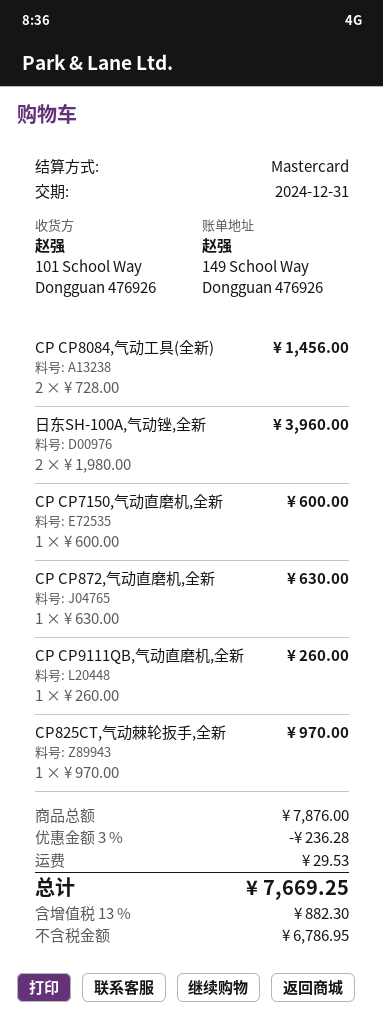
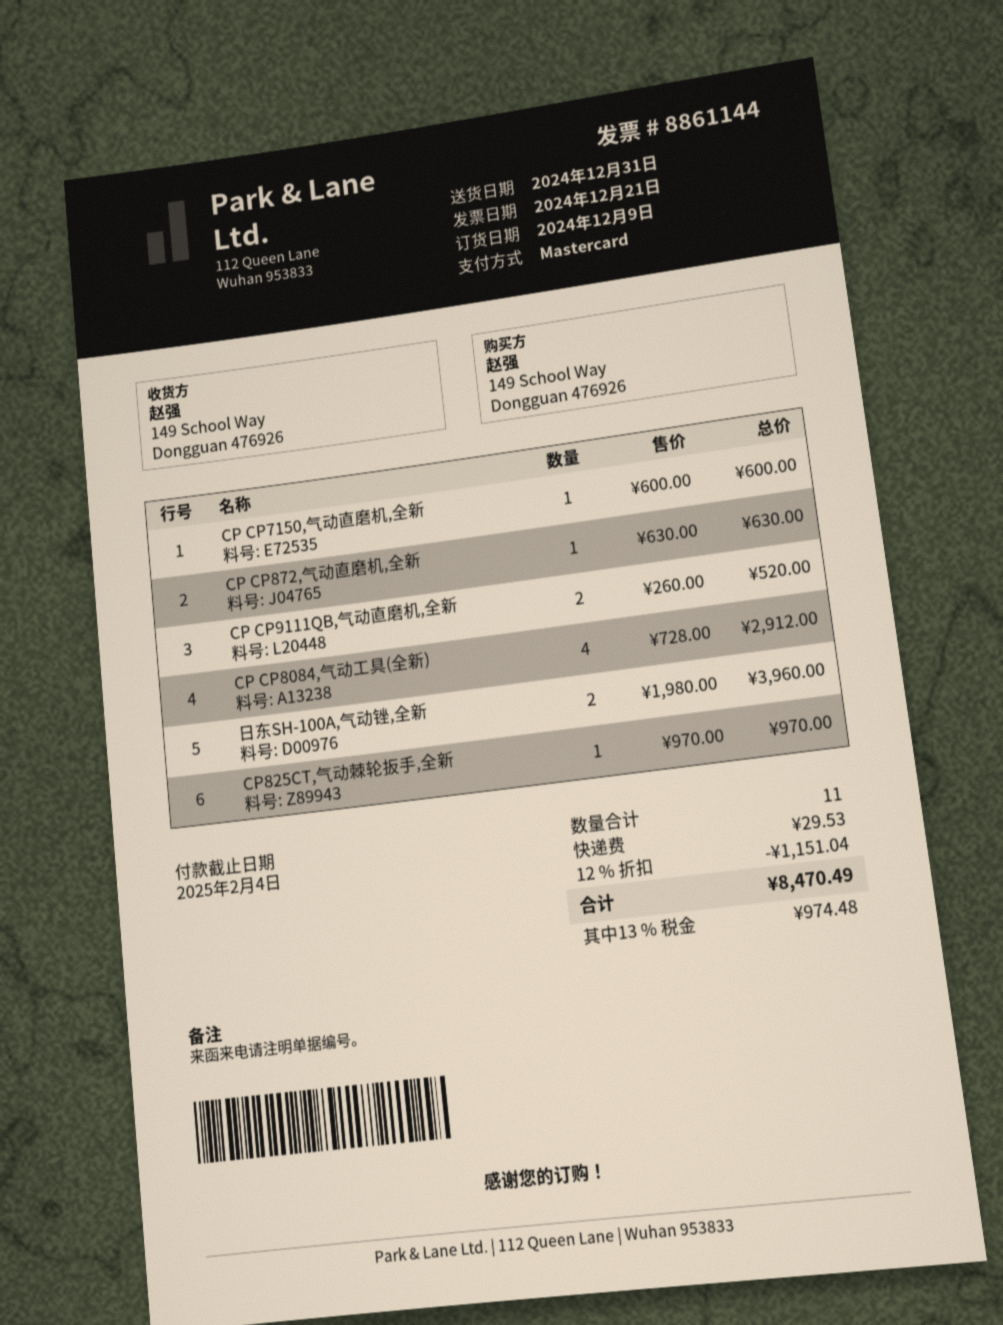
ship to: 101 School Way, Dongguan 476926 -> 149 School Way, Dongguan 476926
CP CP8084,气动工具(全新): 2 x 728.00 = 1456.00 -> 4 x 728.00 = 2912.00
CP CP9111QB,气动直磨机,全新: 1 x 260.00 = 260.00 -> 2 x 260.00 = 520.00
discount: 3% = 236.28 -> 12% = 1151.04
tax: 13% = 882.30 -> 13% = 974.48
total: 7669.25 -> 8470.49

